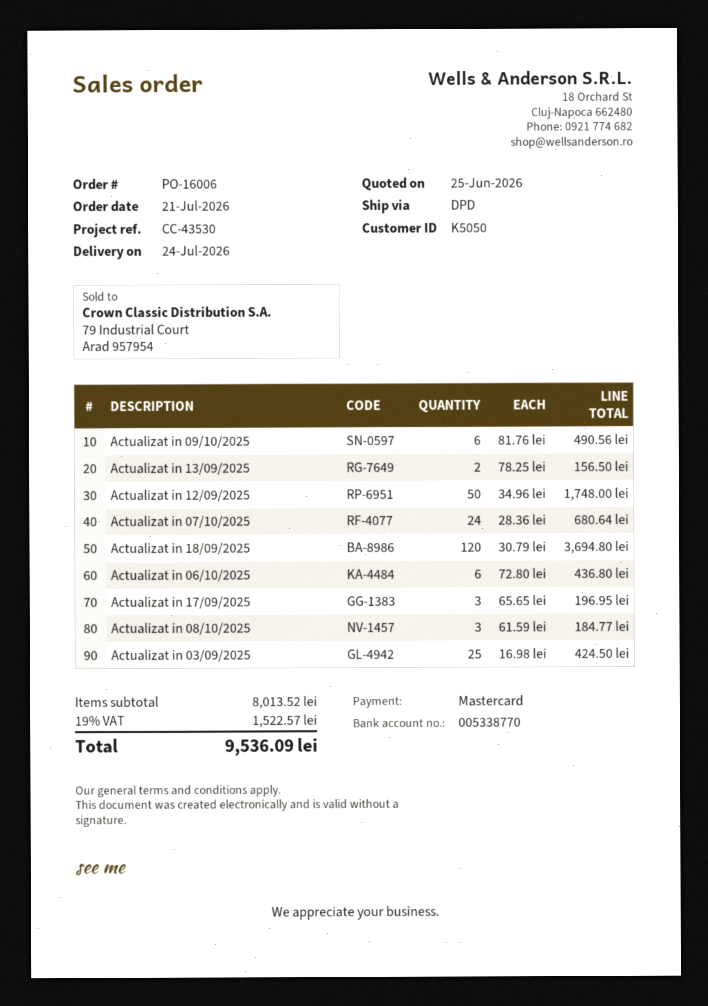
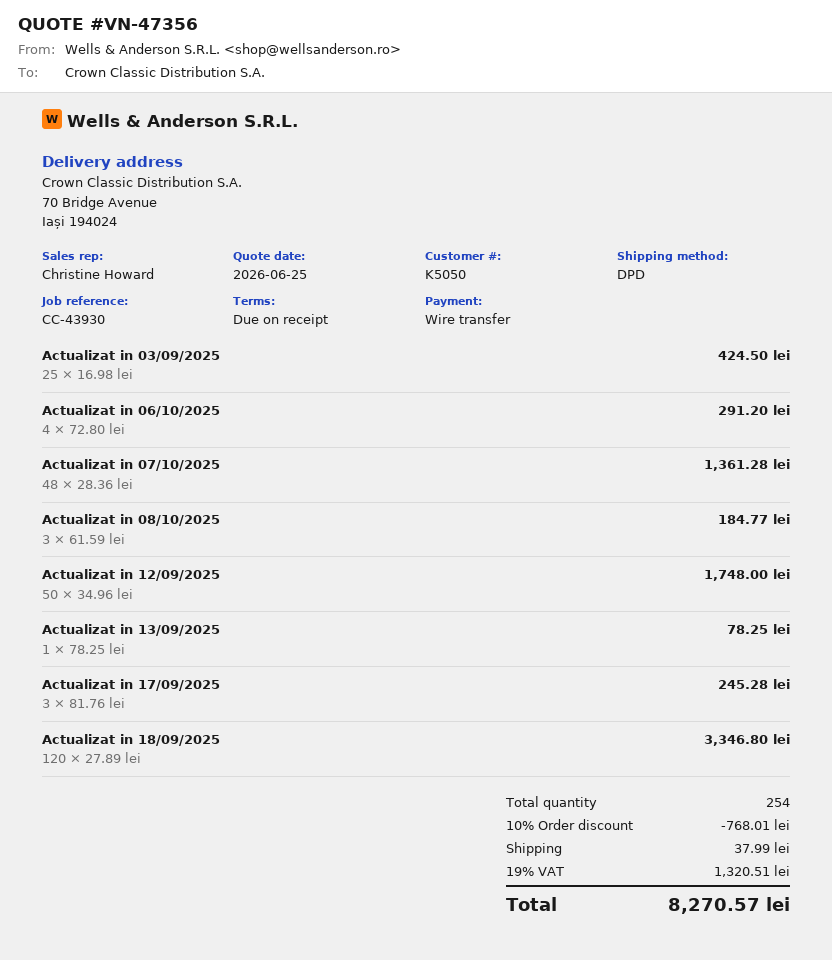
reference: CC-43530 -> CC-43930
payment method: Mastercard -> bank transfer
Actualizat in 09/10/2025: 6 x 81.76 = 490.56 -> none
Actualizat in 13/09/2025: 2 x 78.25 = 156.50 -> 1 x 78.25 = 78.25
Actualizat in 07/10/2025: 24 x 28.36 = 680.64 -> 48 x 28.36 = 1361.28
Actualizat in 18/09/2025: 120 x 30.79 = 3694.80 -> 120 x 27.89 = 3346.80
Actualizat in 06/10/2025: 6 x 72.80 = 436.80 -> 4 x 72.80 = 291.20
Actualizat in 17/09/2025: 3 x 65.65 = 196.95 -> 3 x 81.76 = 245.28
discount: none -> 10% = 768.01
shipping: none -> 37.99
tax: 19% = 1522.57 -> 19% = 1320.51
total: 9536.09 -> 8270.57

